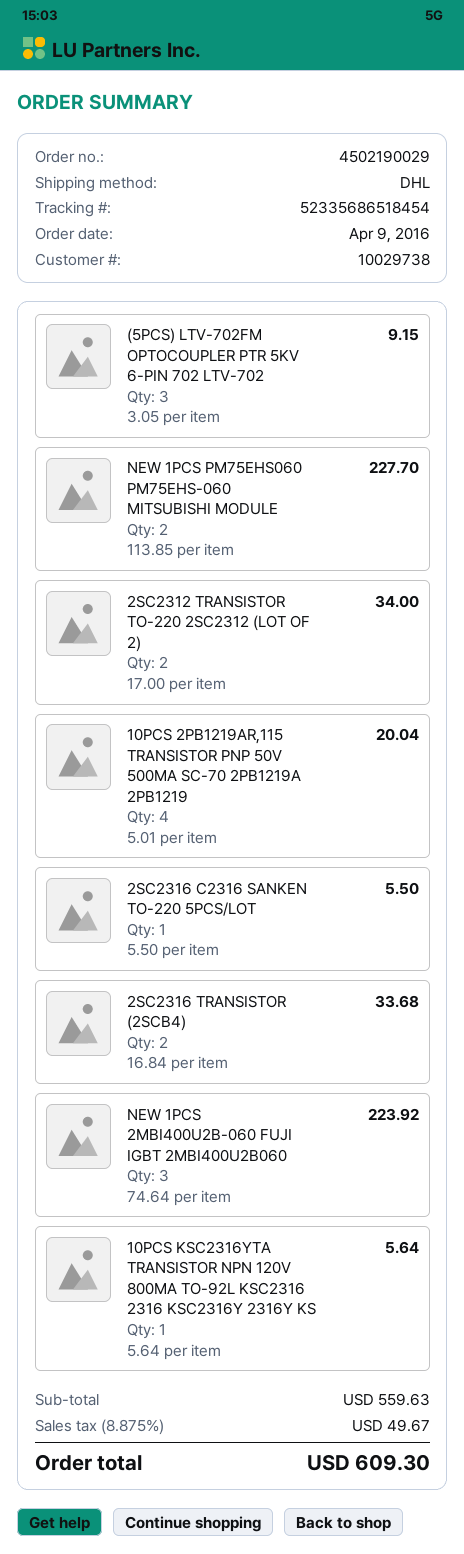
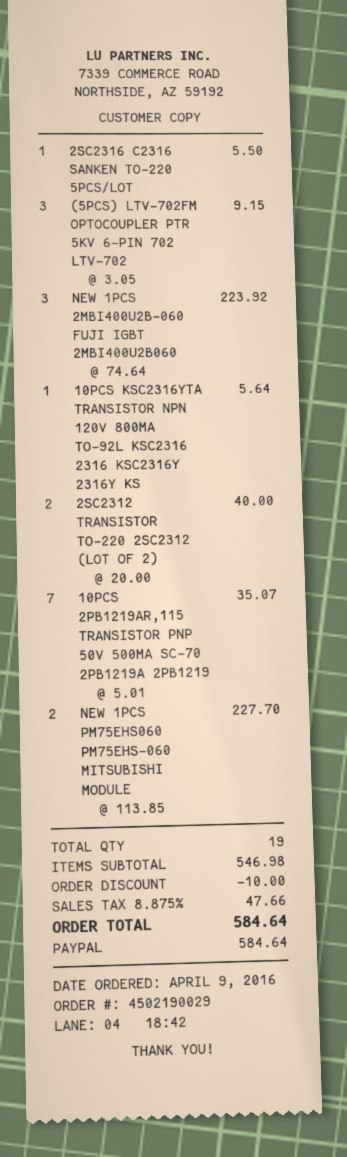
2SC2312 TRANSISTOR TO-220 2SC2312 (LOT OF 2): 2 x 17.00 = 34.00 -> 2 x 20.00 = 40.00
10PCS 2PB1219AR,115 TRANSISTOR PNP 50V 500MA SC-70 2PB1219A 2PB1219: 4 x 5.01 = 20.04 -> 7 x 5.01 = 35.07
2SC2316 TRANSISTOR (2SCB4): 2 x 16.84 = 33.68 -> none
subtotal: 559.63 -> 546.98
discount: none -> 10.00
tax: 8.875% = 49.67 -> 8.875% = 47.66
total: 609.30 -> 584.64

